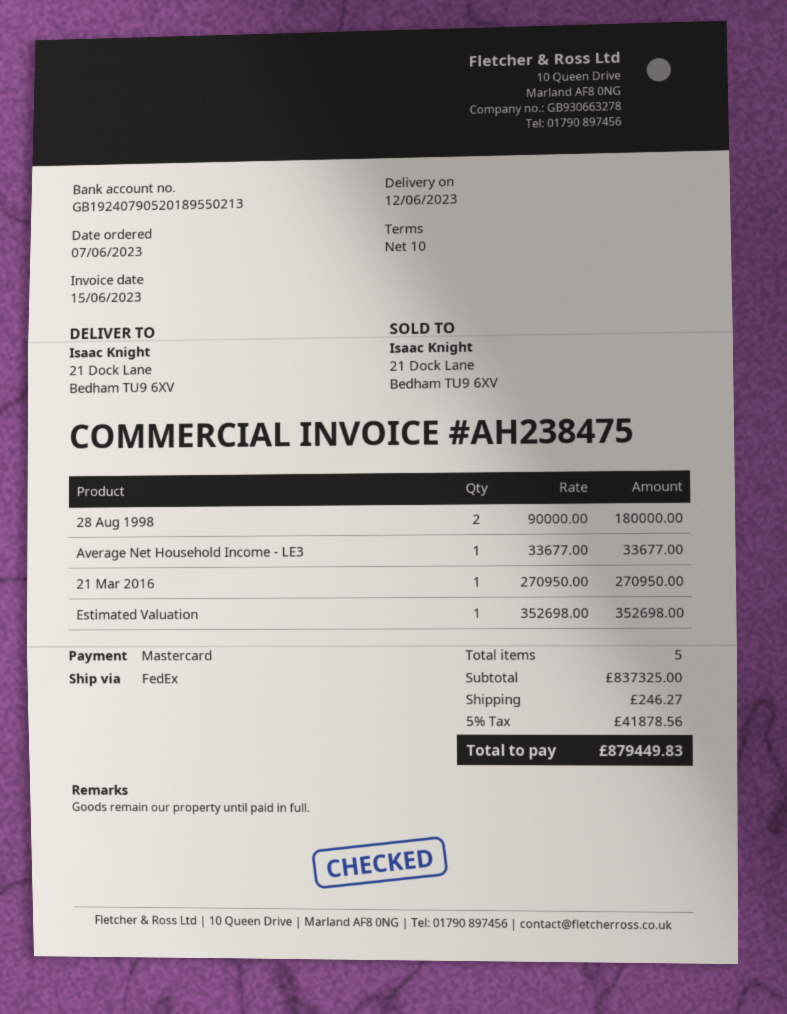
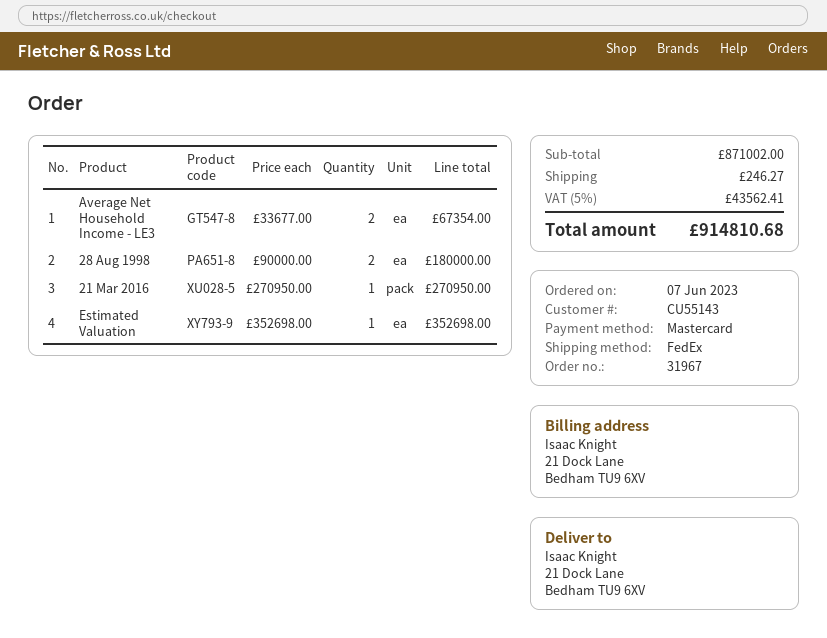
Average Net Household Income - LE3: 1 x 33677.00 = 33677.00 -> 2 x 33677.00 = 67354.00
subtotal: 837325.00 -> 871002.00
tax: 5% = 41878.56 -> 5% = 43562.41
total: 879449.83 -> 914810.68

